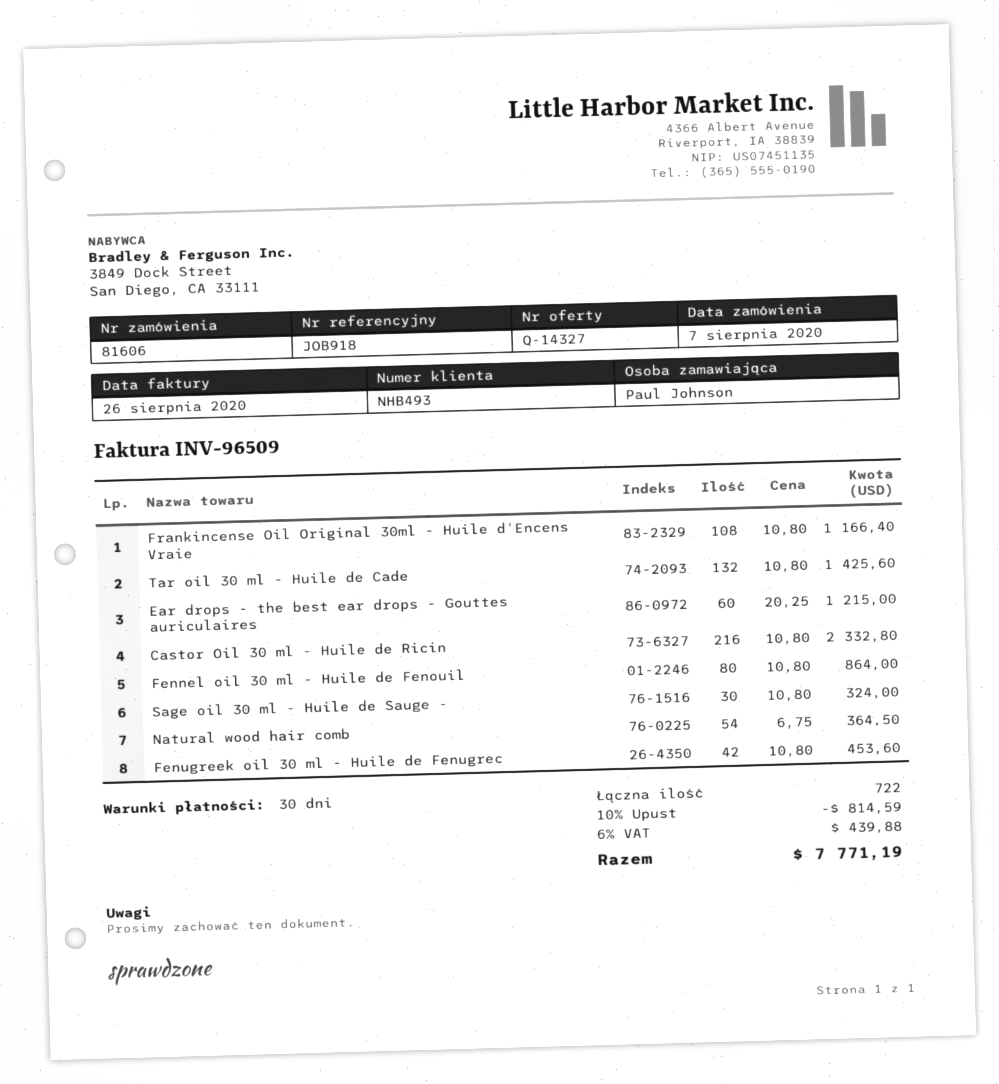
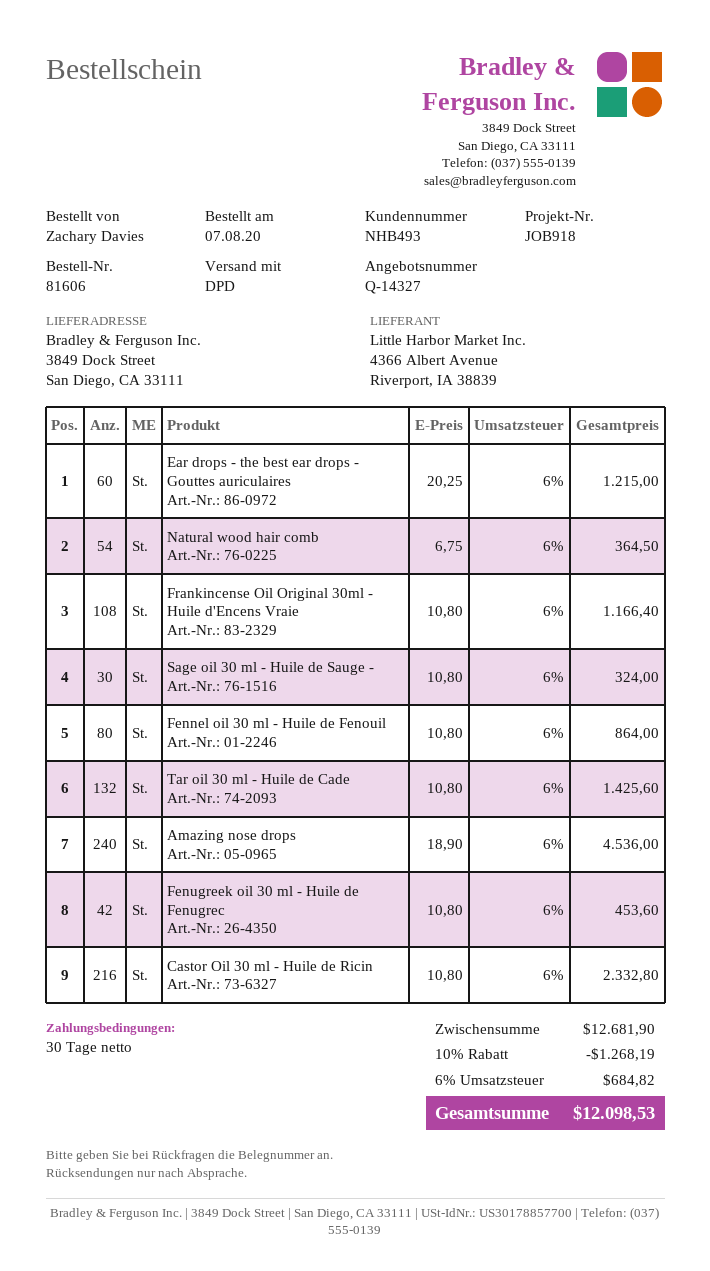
ordered by: Paul Johnson -> Zachary Davies
Amazing nose drops: none -> 240 x 18.90 = 4536.00
discount: 10% = 814.59 -> 10% = 1268.19
tax: 6% = 439.88 -> 6% = 684.82
total: 7771.19 -> 12098.53

